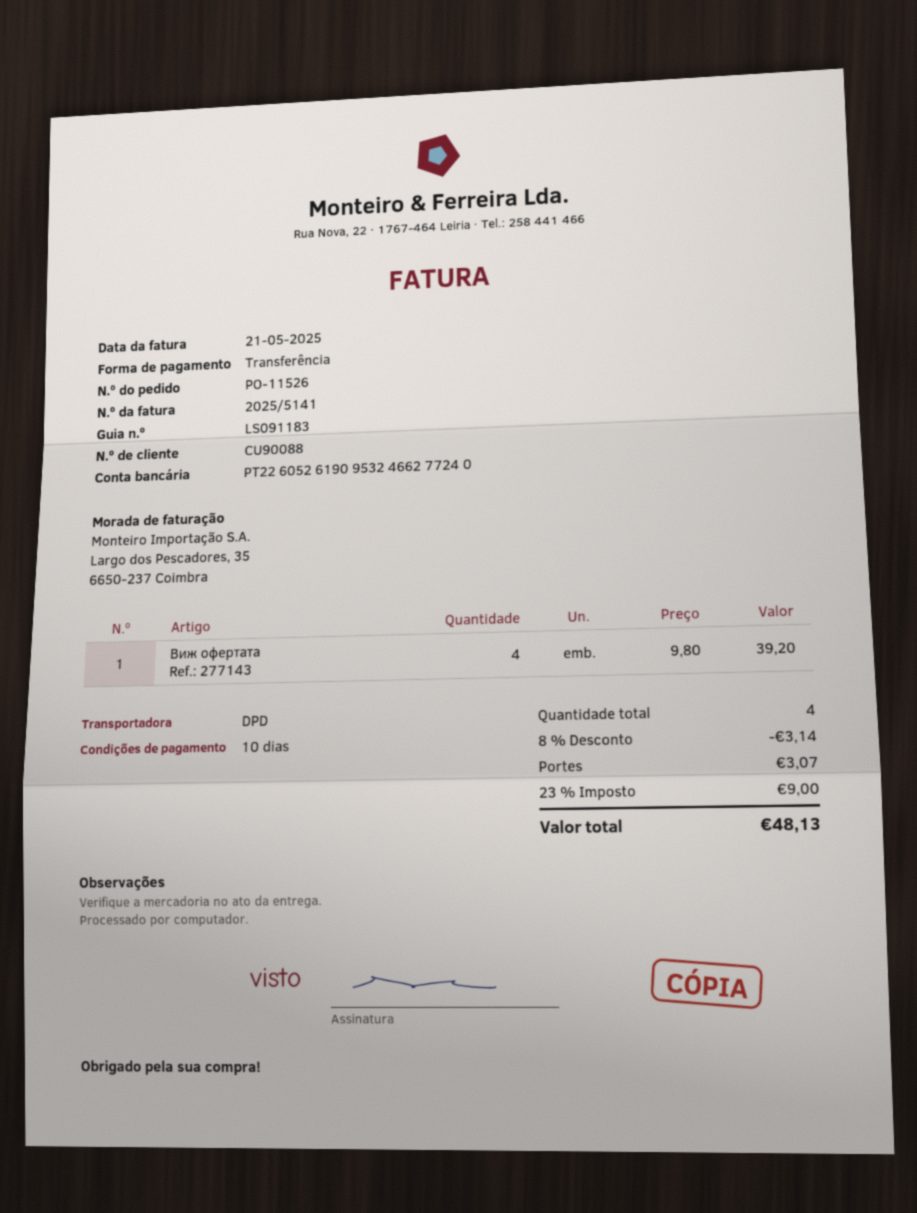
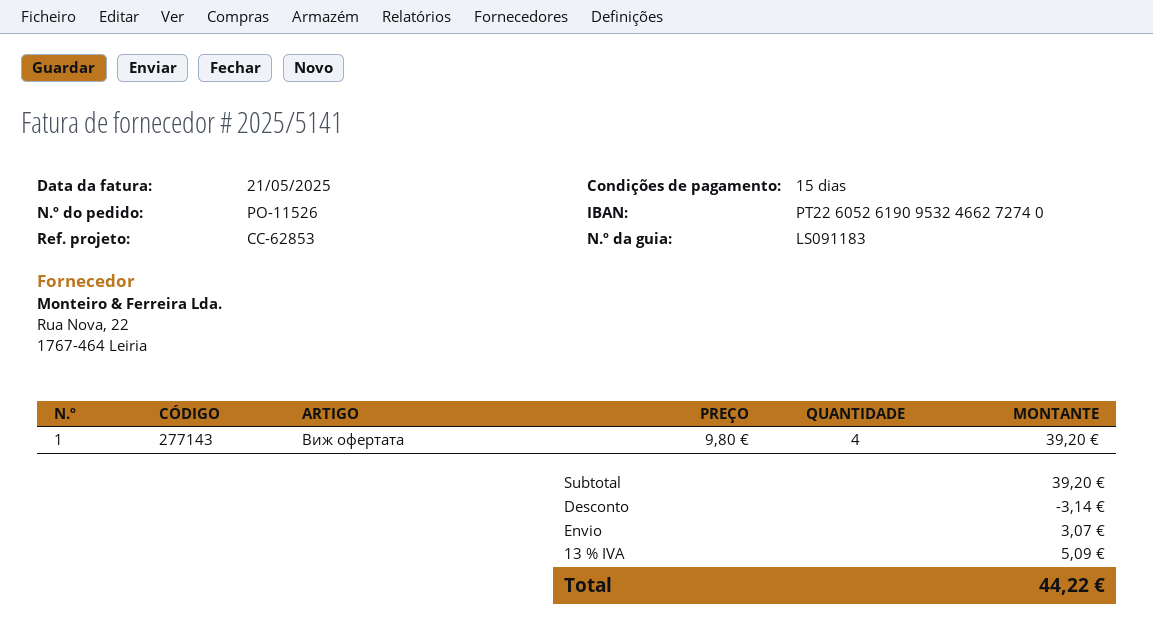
payment terms: 10 days -> 15 days
bank account: PT22605261909532466277240 -> PT22605261909532466272740
tax: 23% = 9.00 -> 13% = 5.09
total: 48.13 -> 44.22

